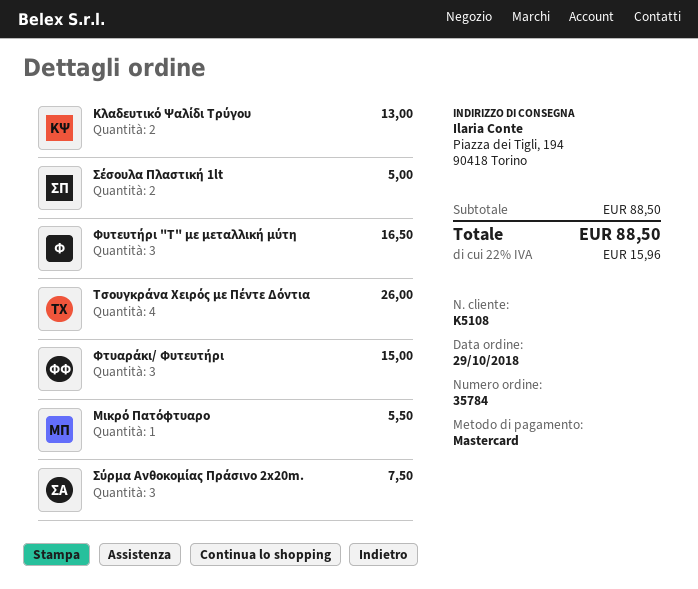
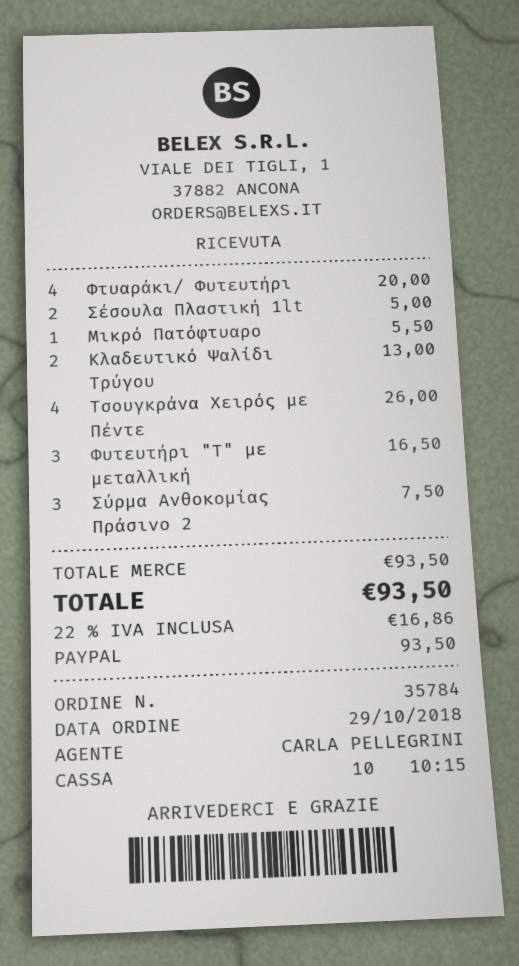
payment method: Mastercard -> PayPal
Φτυαράκι/ Φυτευτήρι: 3 for 15.00 -> 4 for 20.00
subtotal: 88.50 -> 93.50
tax: 22% = 15.96 -> 22% = 16.86
total: 88.50 -> 93.50

